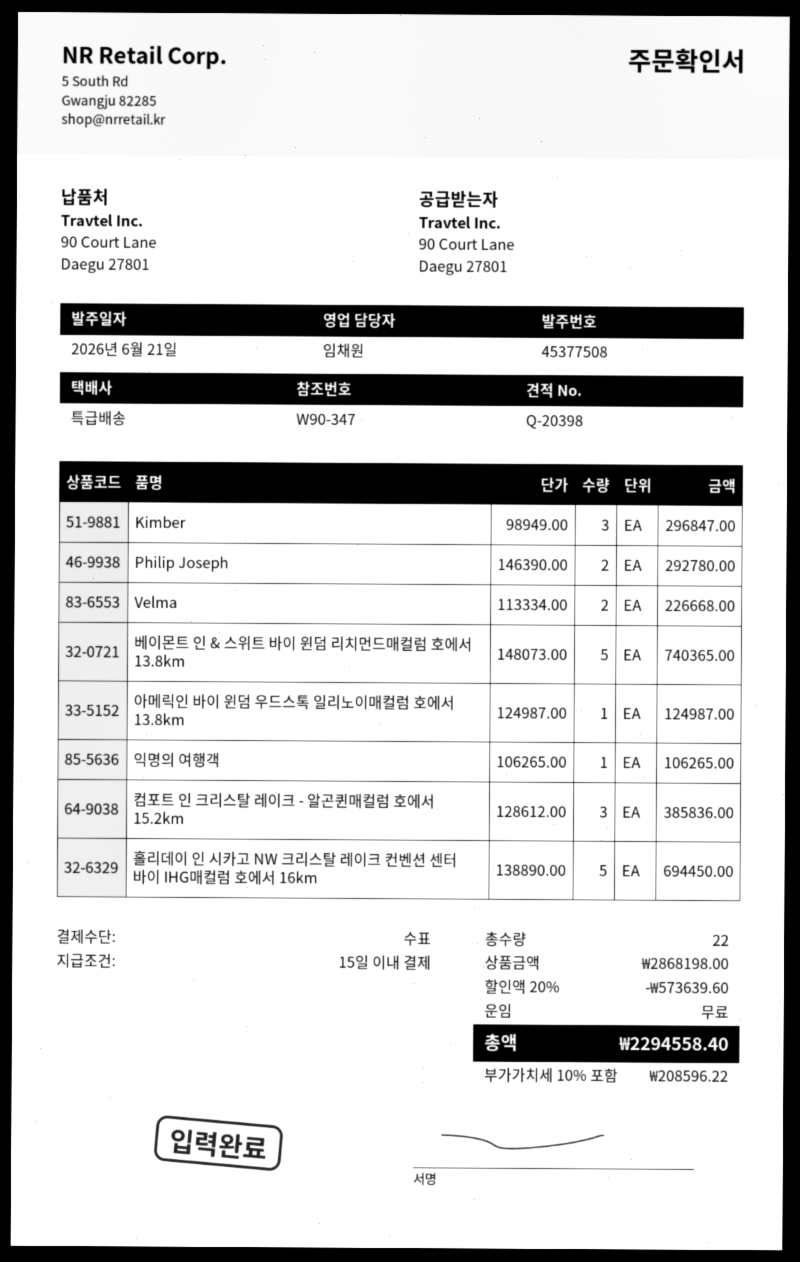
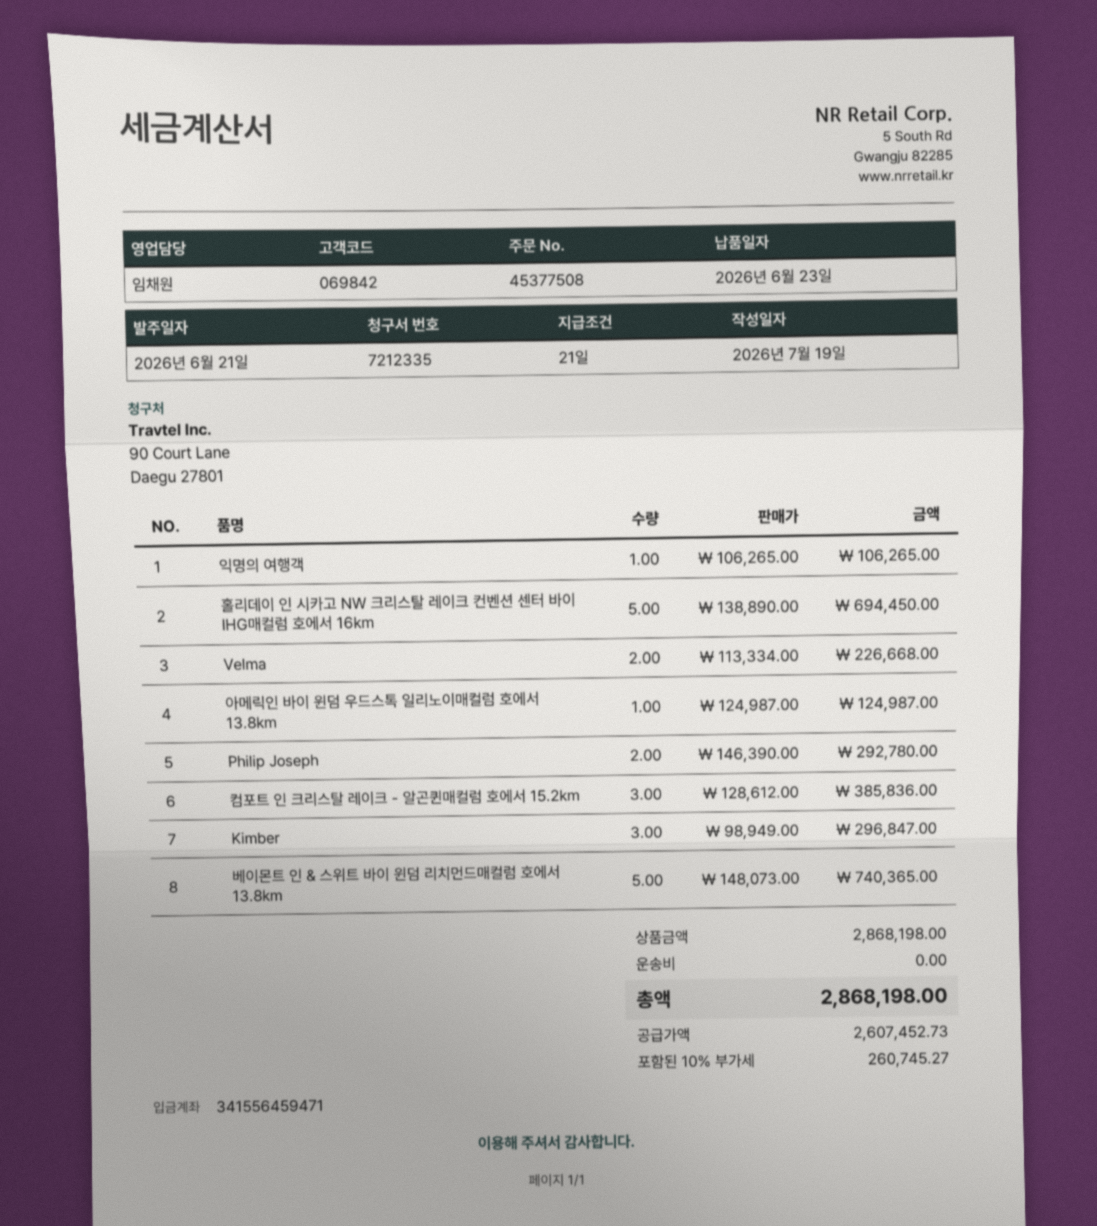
payment terms: 15 days -> 21 days
discount: 20% = 573639.60 -> none
tax: 10% = 208596.22 -> 10% = 260745.27
total: 2294558.40 -> 2868198.00

